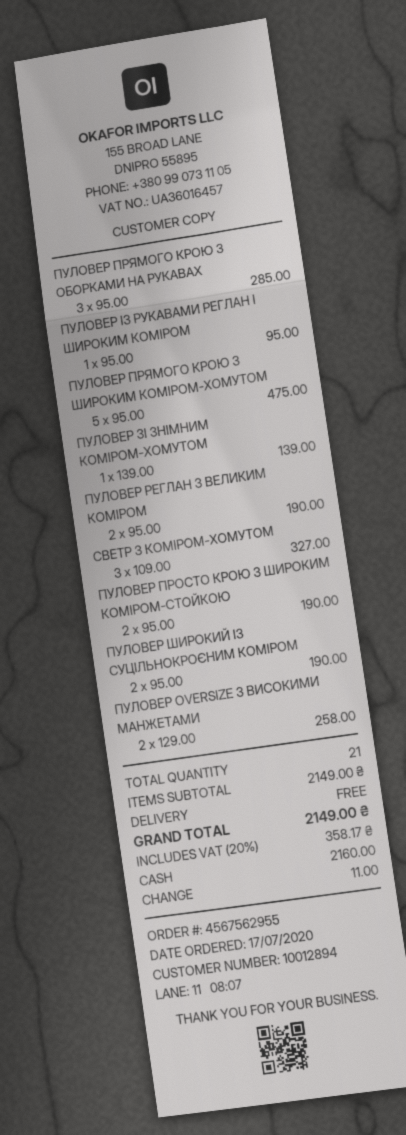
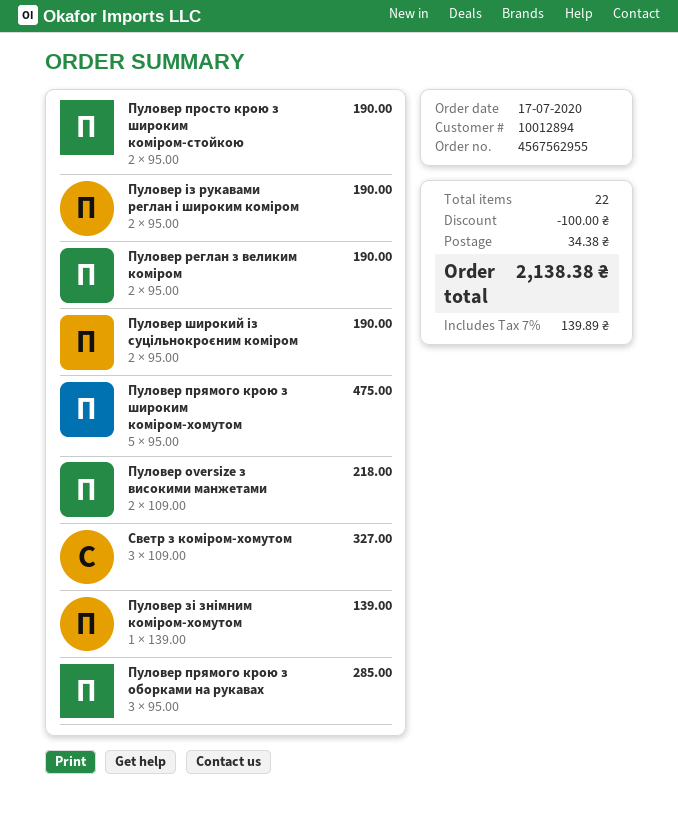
ПУЛОВЕР ІЗ РУКАВАМИ РЕГЛАН І ШИРОКИМ КОМІРОМ: 1 x 95.00 = 95.00 -> 2 x 95.00 = 190.00
ПУЛОВЕР OVERSIZE З ВИСОКИМИ МАНЖЕТАМИ: 2 x 129.00 = 258.00 -> 2 x 109.00 = 218.00
total quantity: 21 -> 22
discount: none -> 100.00
shipping: 0.00 -> 34.38
tax: 20% = 358.17 -> 7% = 139.89
total: 2149.00 -> 2138.38

